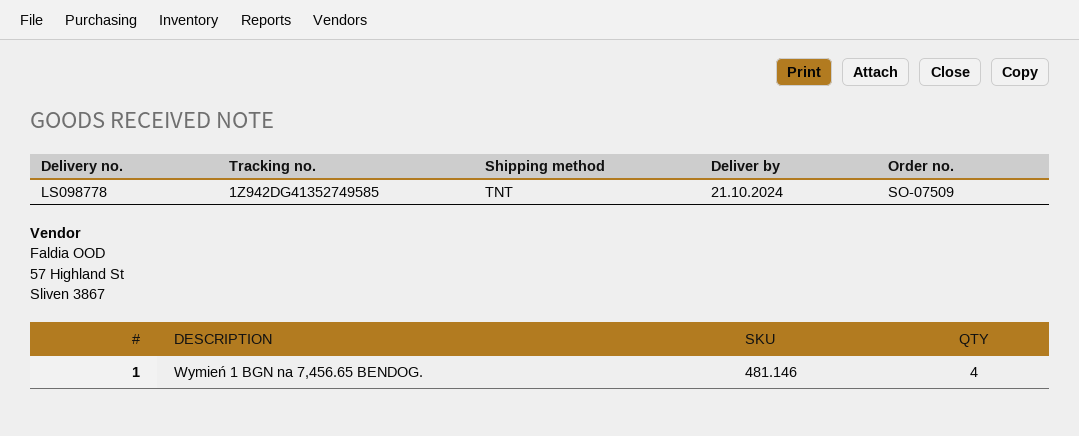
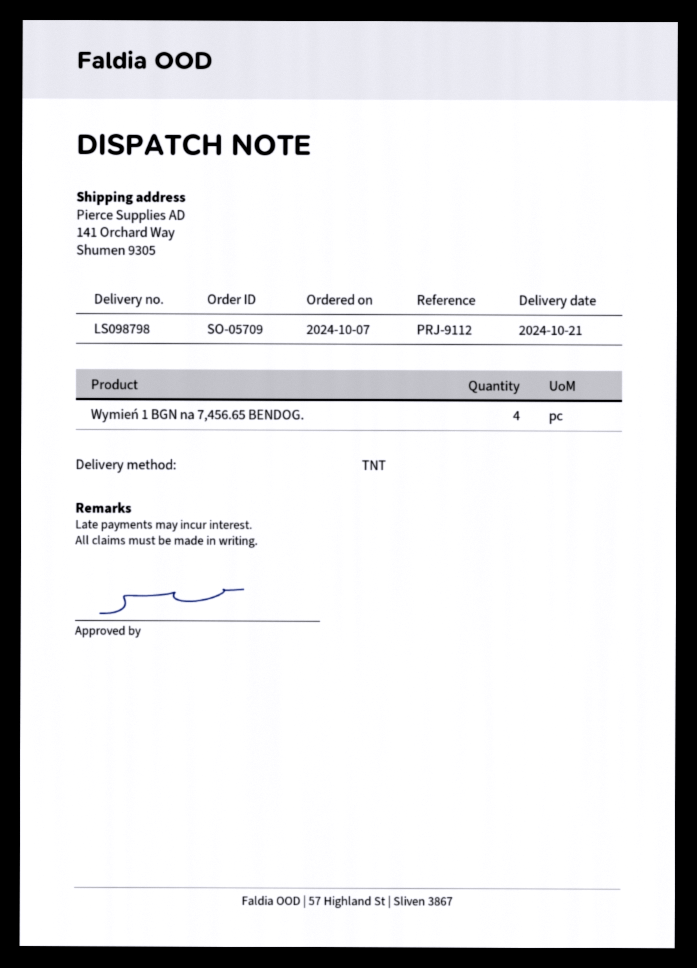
order number: SO-07509 -> SO-05709
delivery note number: LS098778 -> LS098798

